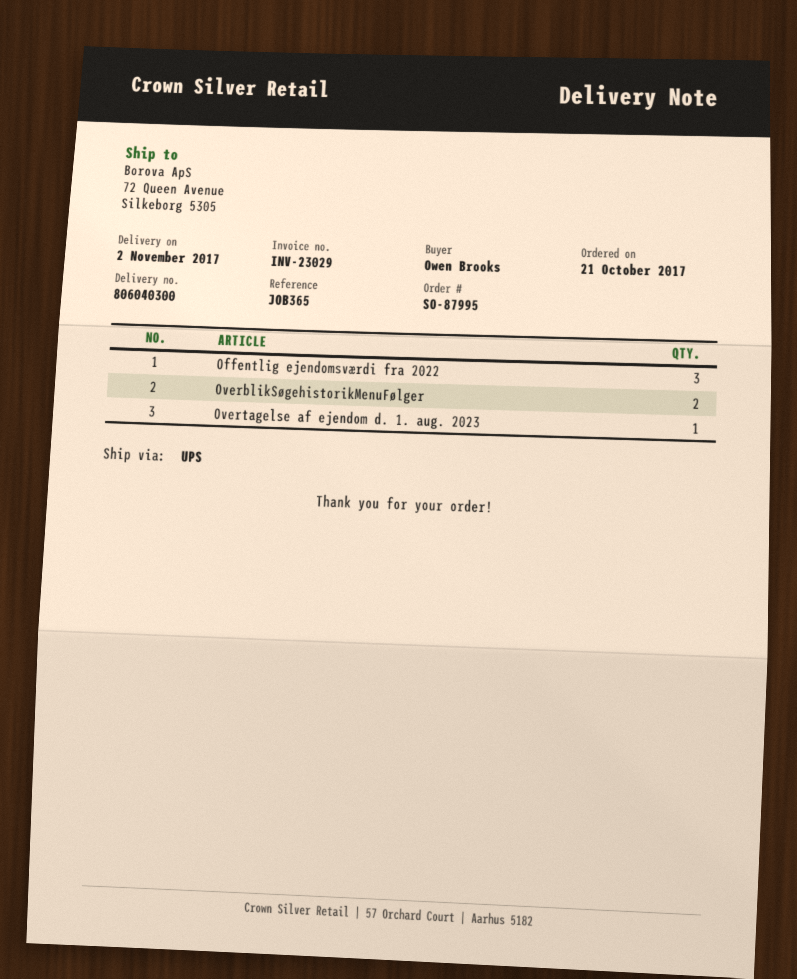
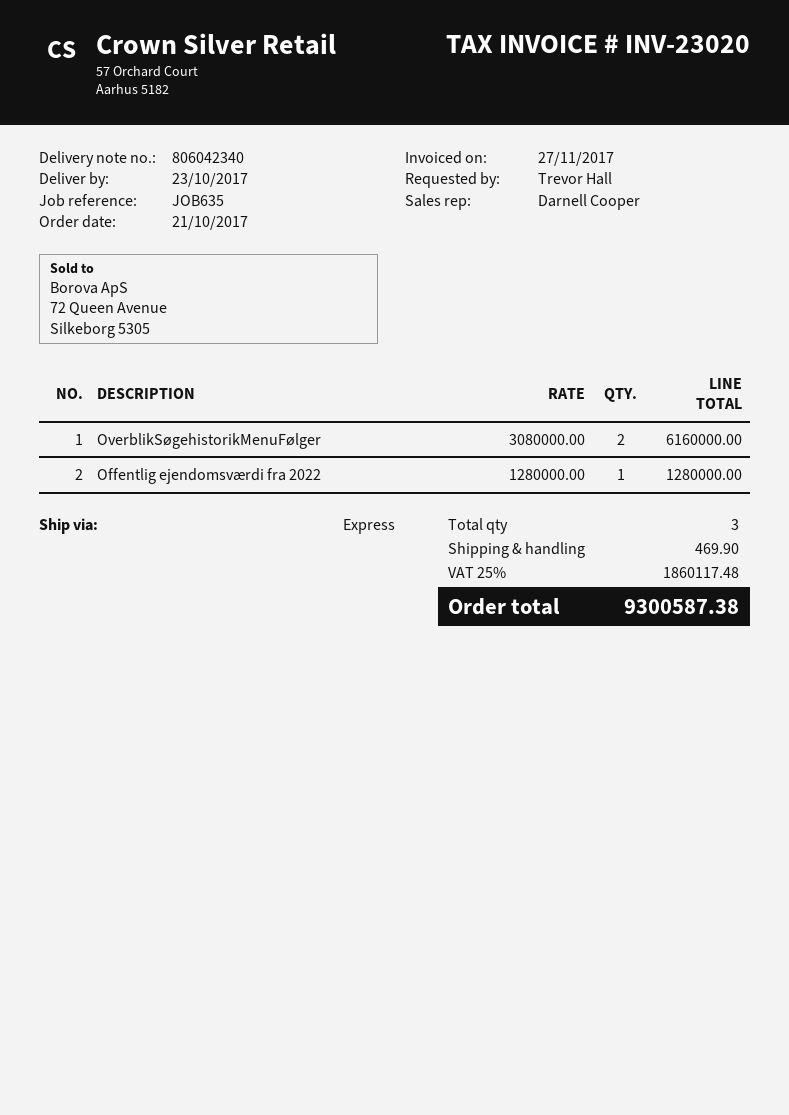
delivery note number: 806040300 -> 806042340
delivery date: 2017-11-02 -> 2017-10-23
invoice number: INV-23029 -> INV-23020
reference: JOB365 -> JOB635
ordered by: Owen Brooks -> Trevor Hall
shipping method: UPS -> express
Offentlig ejendomsværdi fra 2022: 3 -> 1
Overtagelse af ejendom d. 1. aug. 2023: 1 -> none

